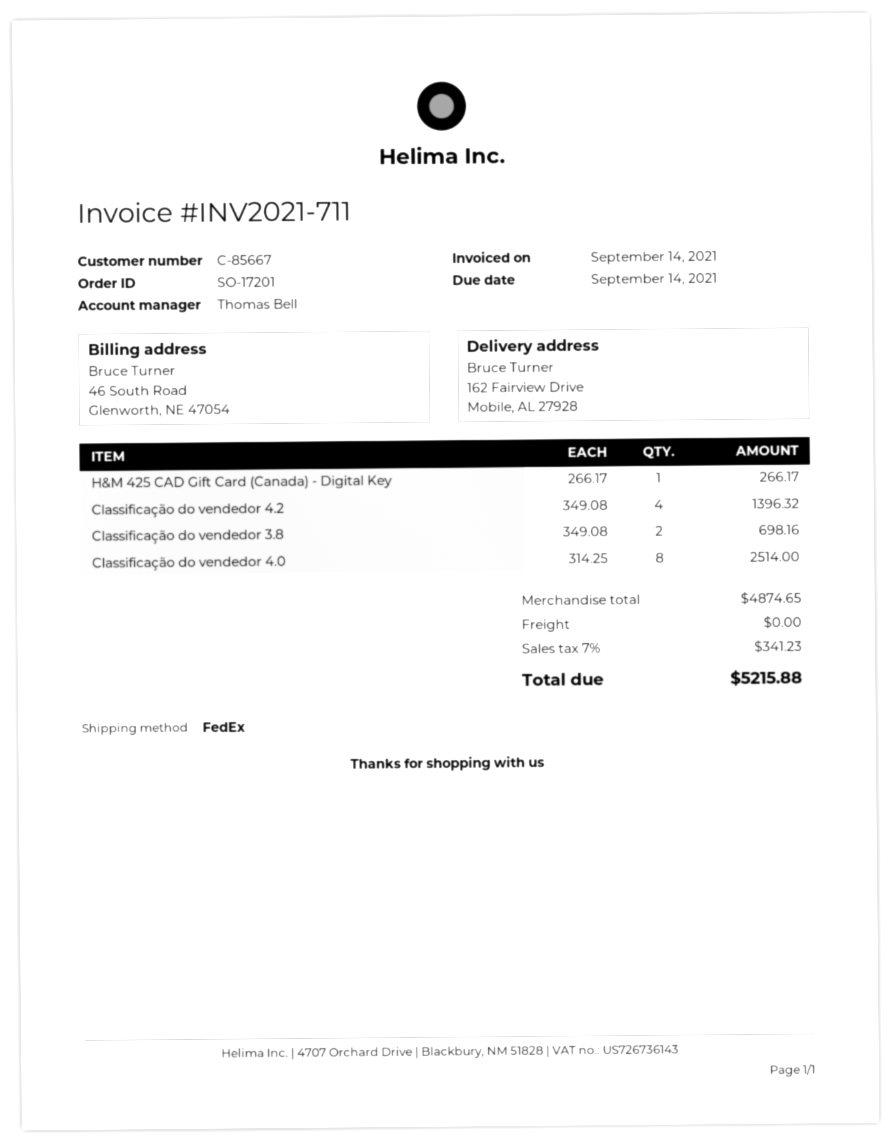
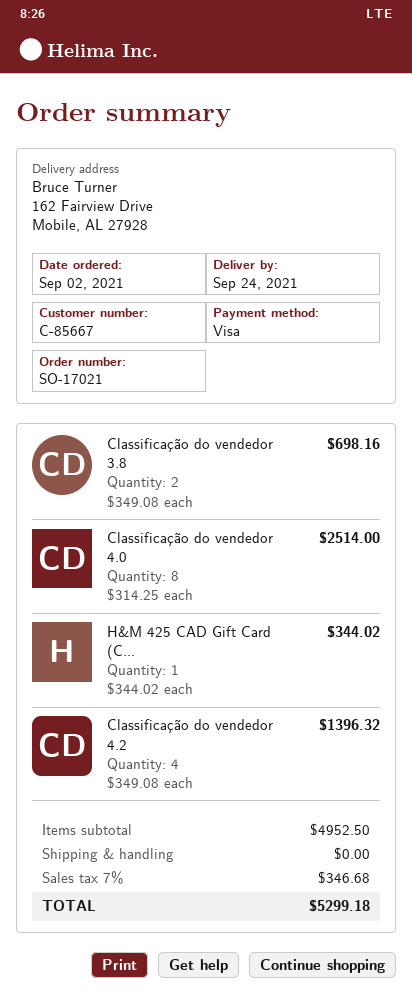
order number: SO-17201 -> SO-17021
H&M 425 CAD Gift Card (Canada) - Digital Key: 1 x 266.17 = 266.17 -> 1 x 344.02 = 344.02
subtotal: 4874.65 -> 4952.50
tax: 7% = 341.23 -> 7% = 346.68
total: 5215.88 -> 5299.18

